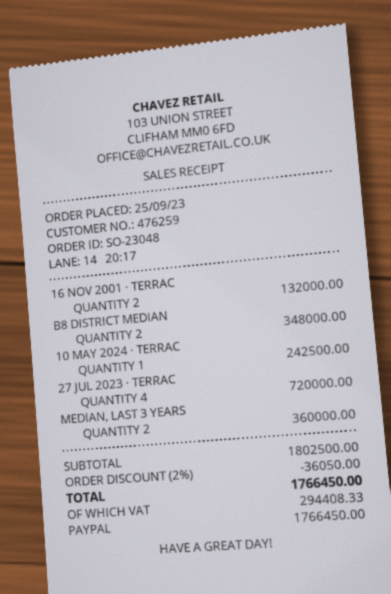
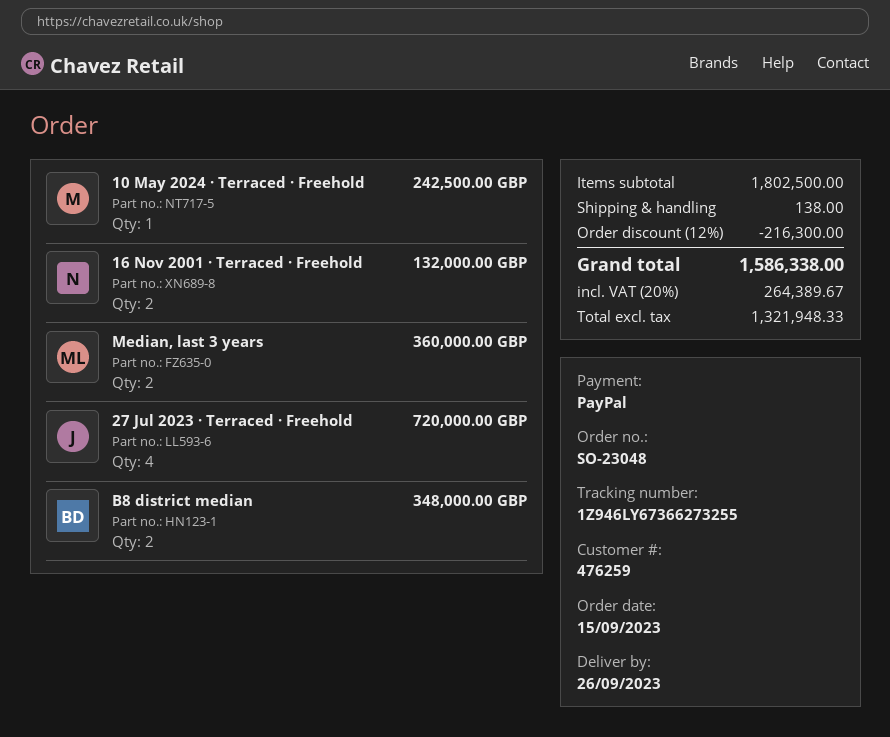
order date: 2023-09-25 -> 2023-09-15
discount: 2% = 36050.00 -> 12% = 216300.00
shipping: none -> 138.00
tax: 294408.33 -> 264389.67
total: 1766450.00 -> 1586338.00

